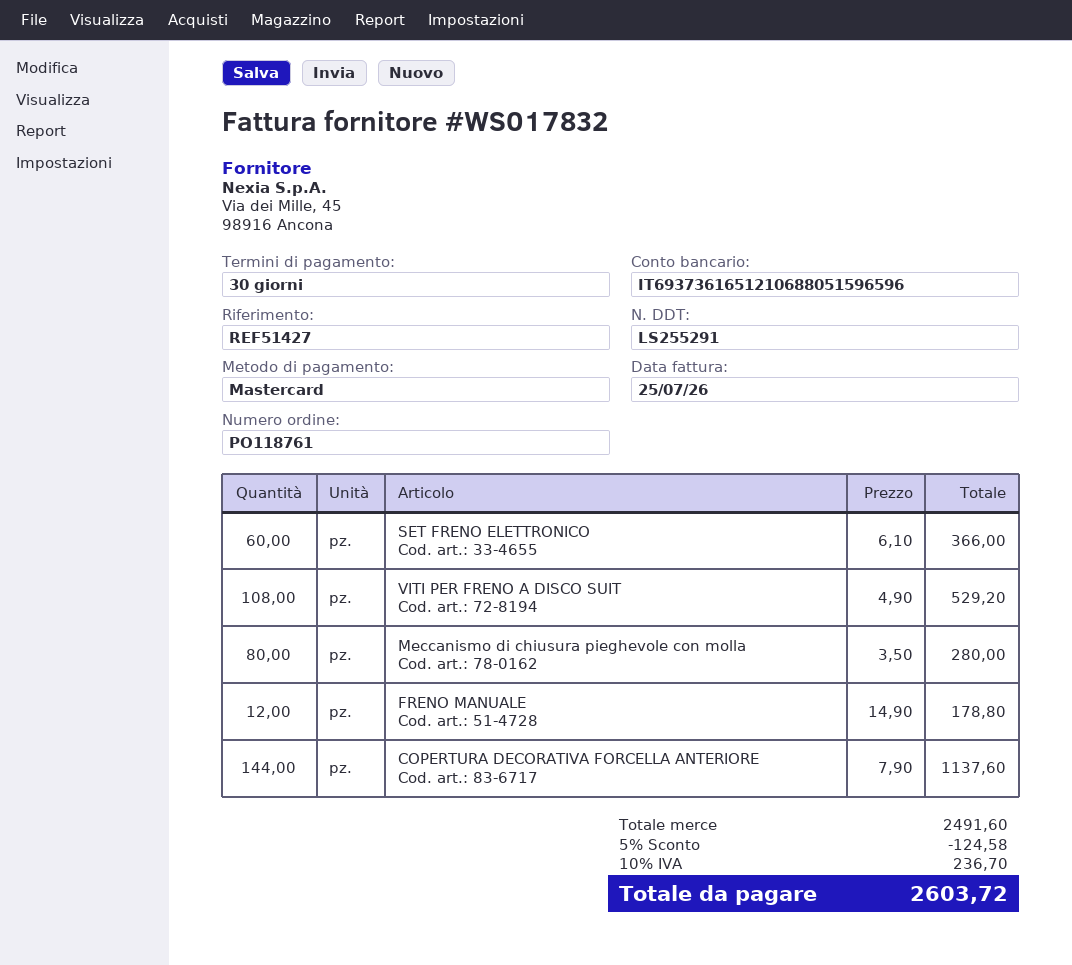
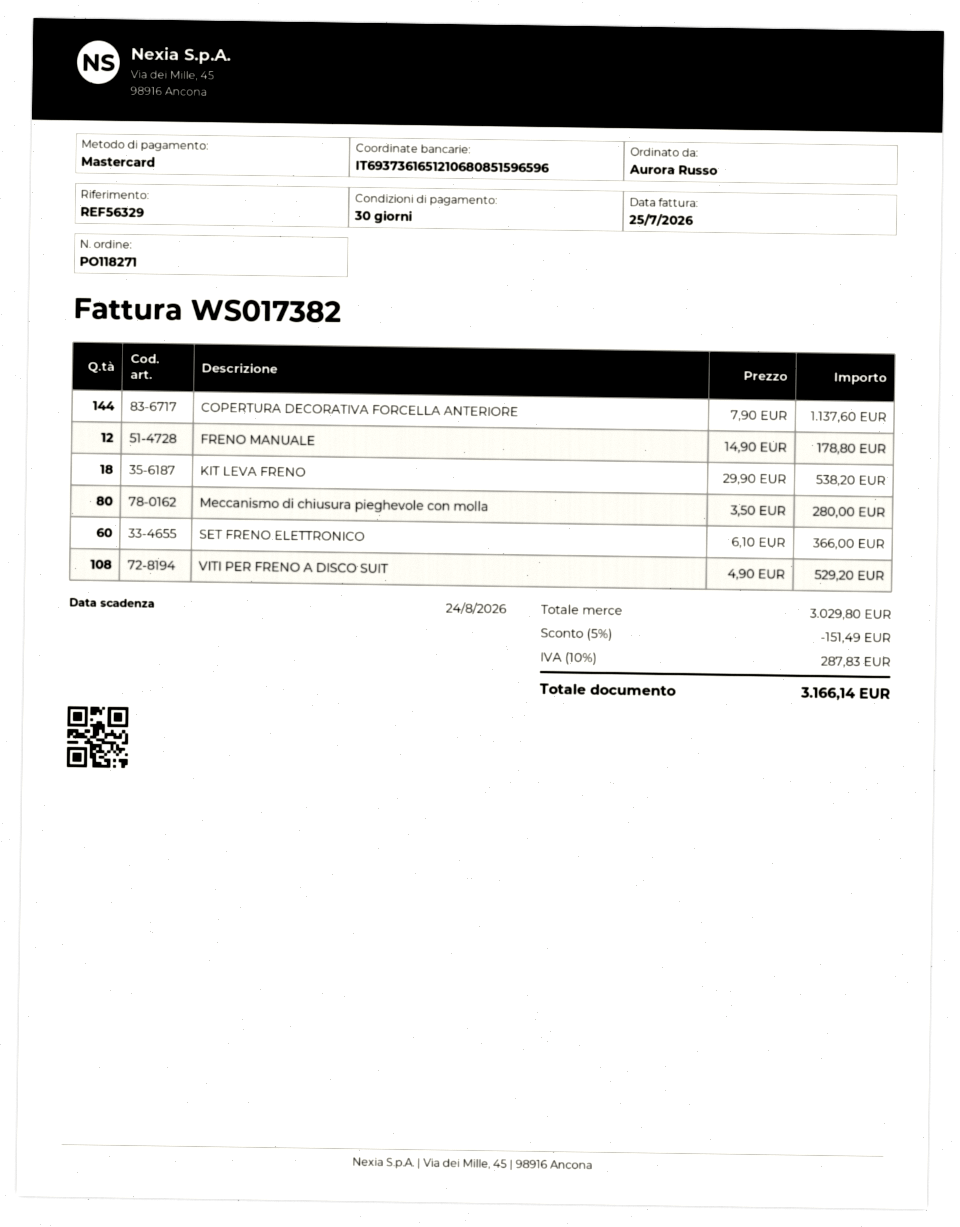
order number: PO118761 -> PO118271
invoice number: WS017832 -> WS017382
reference: REF51427 -> REF56329
bank account: IT6937361651210688051596596 -> IT6937361651210680851596596
KIT LEVA FRENO: none -> 18 x 29.90 = 538.20
subtotal: 2491.60 -> 3029.80
discount: 5% = 124.58 -> 5% = 151.49
tax: 10% = 236.70 -> 10% = 287.83
total: 2603.72 -> 3166.14

